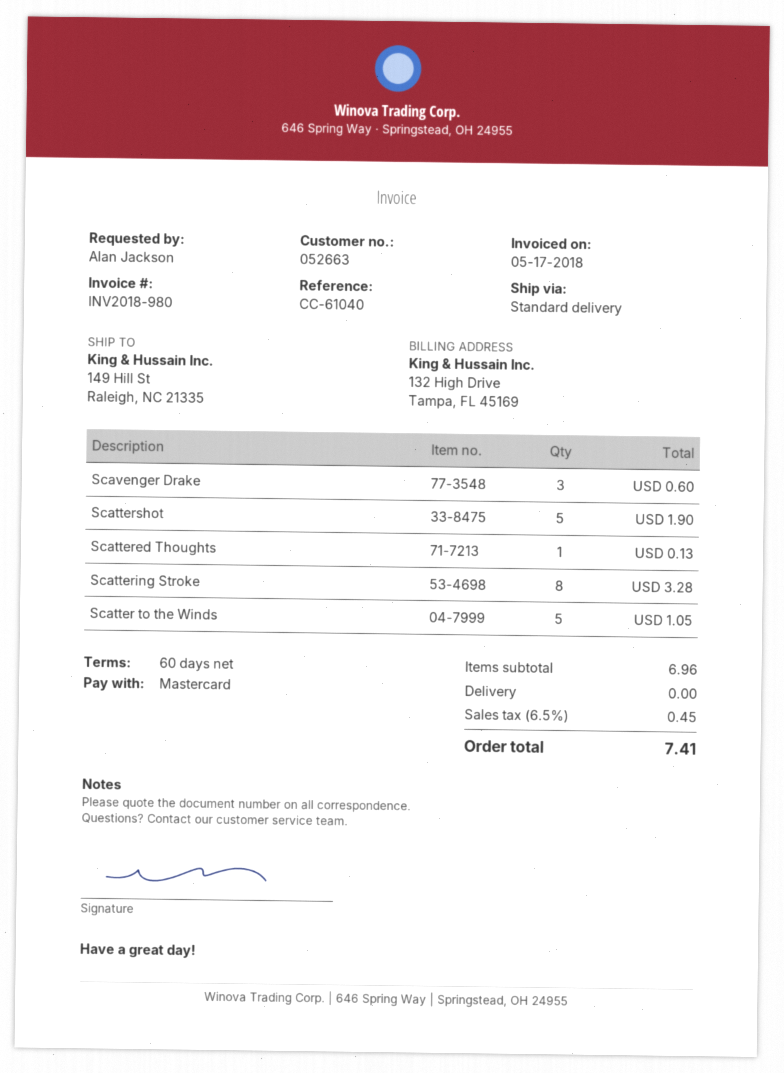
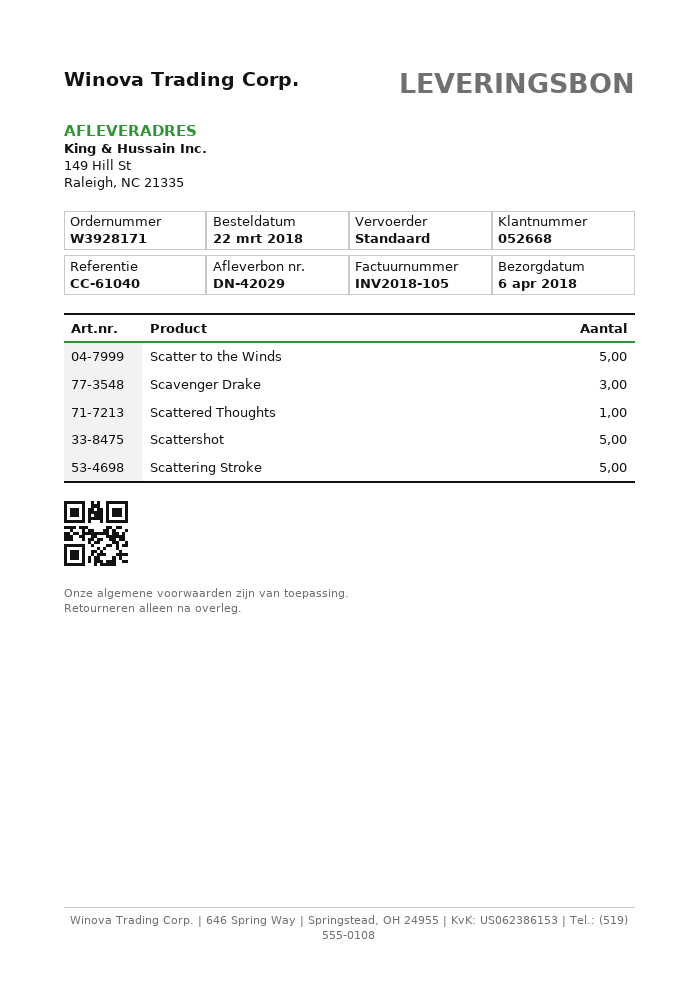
invoice number: INV2018-980 -> INV2018-105
customer number: 052663 -> 052668
Scattering Stroke: 8 -> 5

